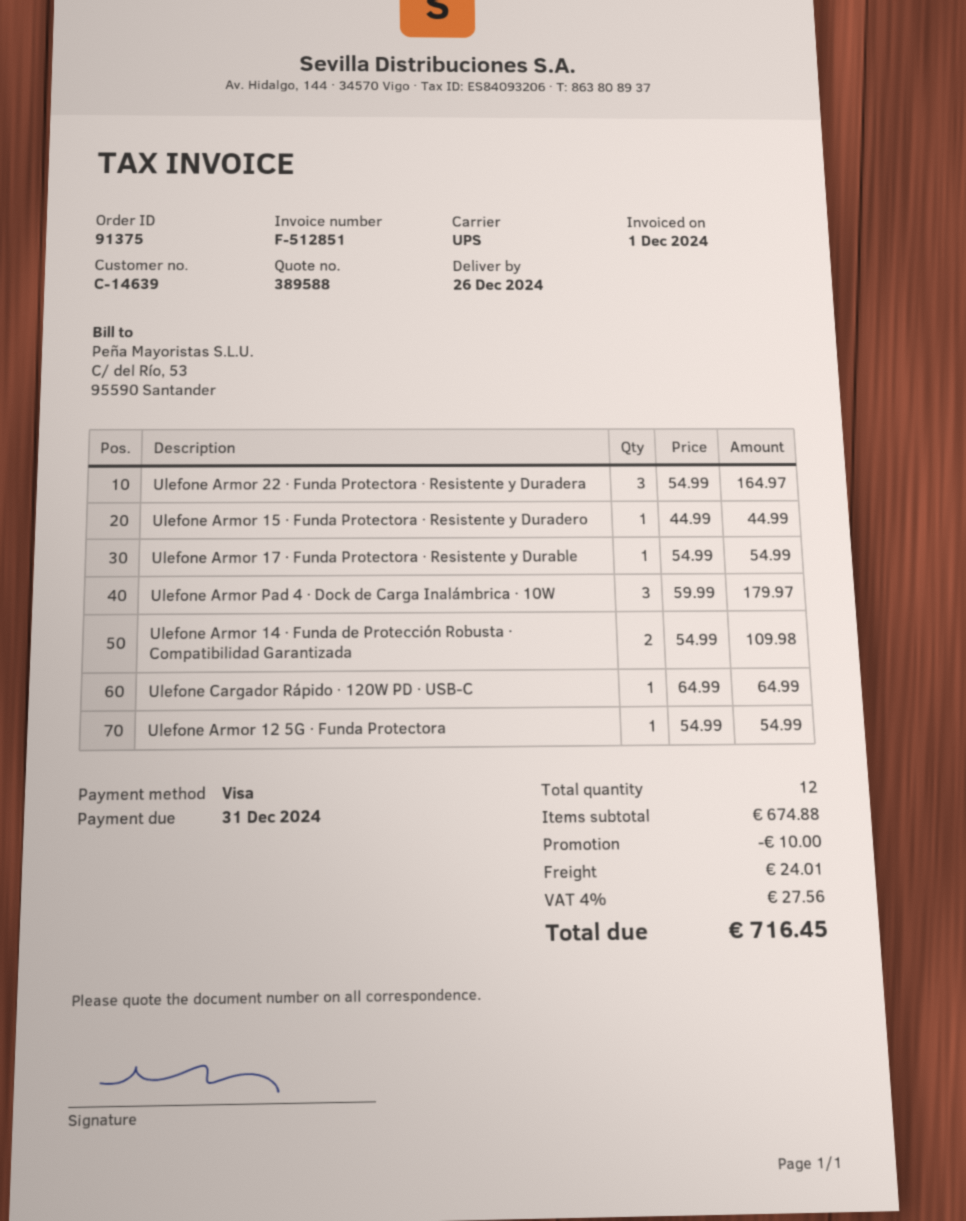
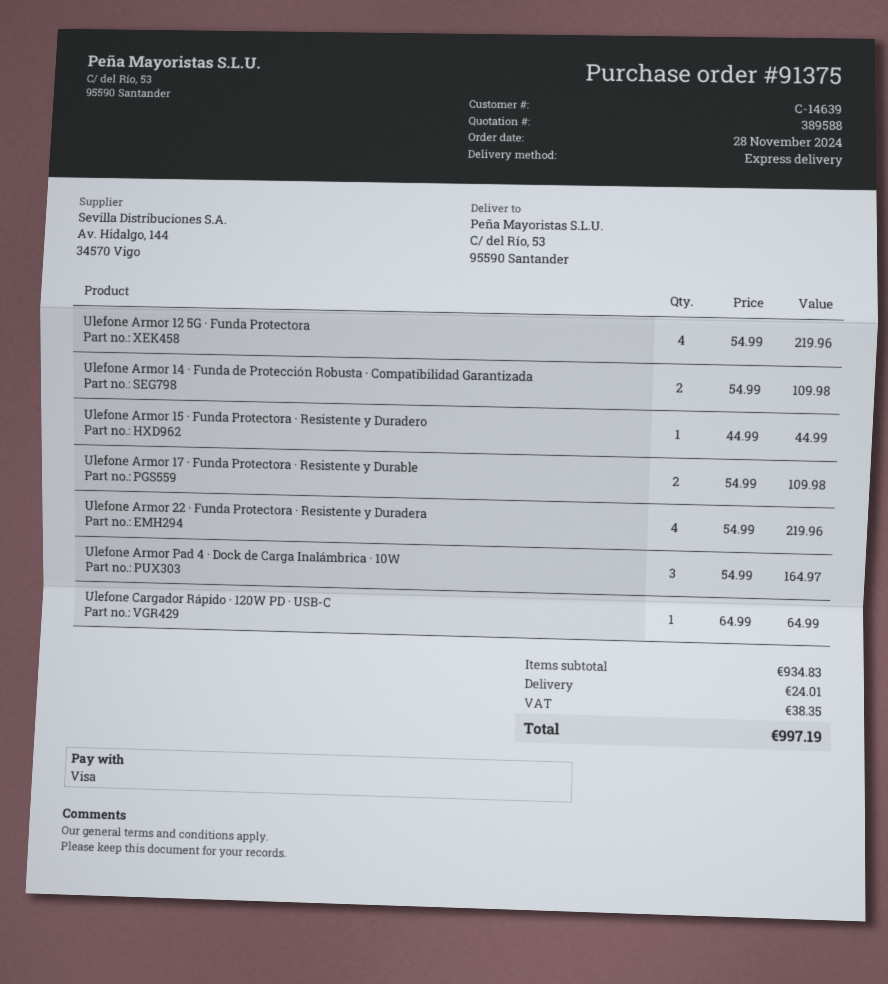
shipping method: UPS -> express
Ulefone Armor 22 · Funda Protectora · Resistente y Duradera: 3 x 54.99 = 164.97 -> 4 x 54.99 = 219.96
Ulefone Armor 17 · Funda Protectora · Resistente y Durable: 1 x 54.99 = 54.99 -> 2 x 54.99 = 109.98
Ulefone Armor Pad 4 · Dock de Carga Inalámbrica · 10W: 3 x 59.99 = 179.97 -> 3 x 54.99 = 164.97
Ulefone Armor 12 5G · Funda Protectora: 1 x 54.99 = 54.99 -> 4 x 54.99 = 219.96
subtotal: 674.88 -> 934.83
discount: 10.00 -> none
tax: 27.56 -> 38.35
total: 716.45 -> 997.19

